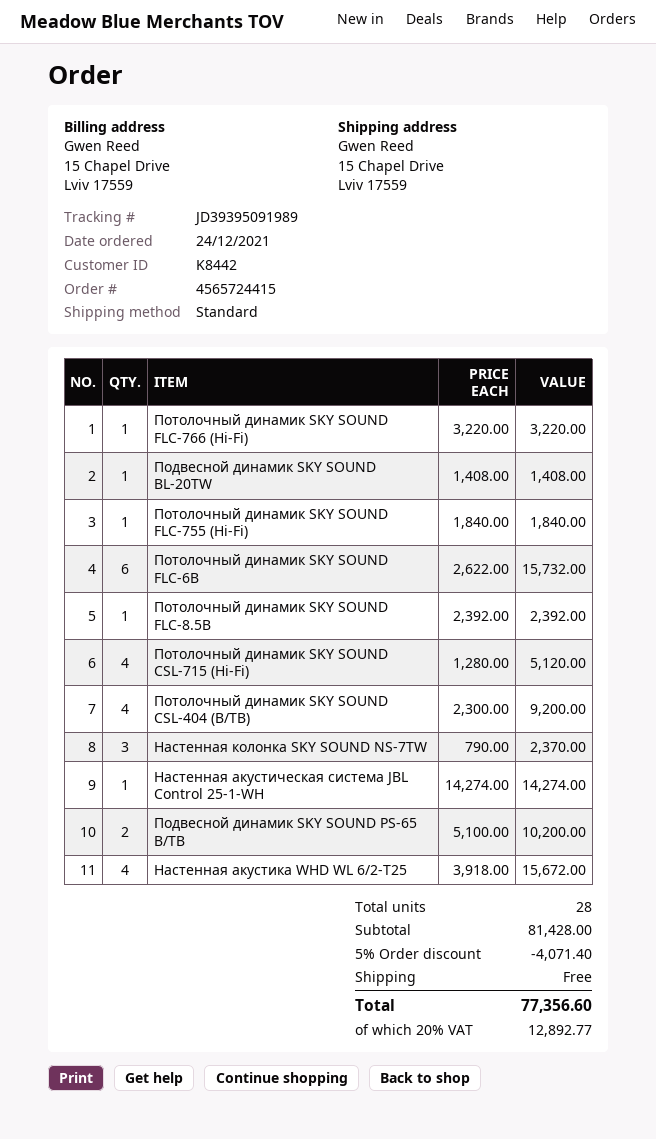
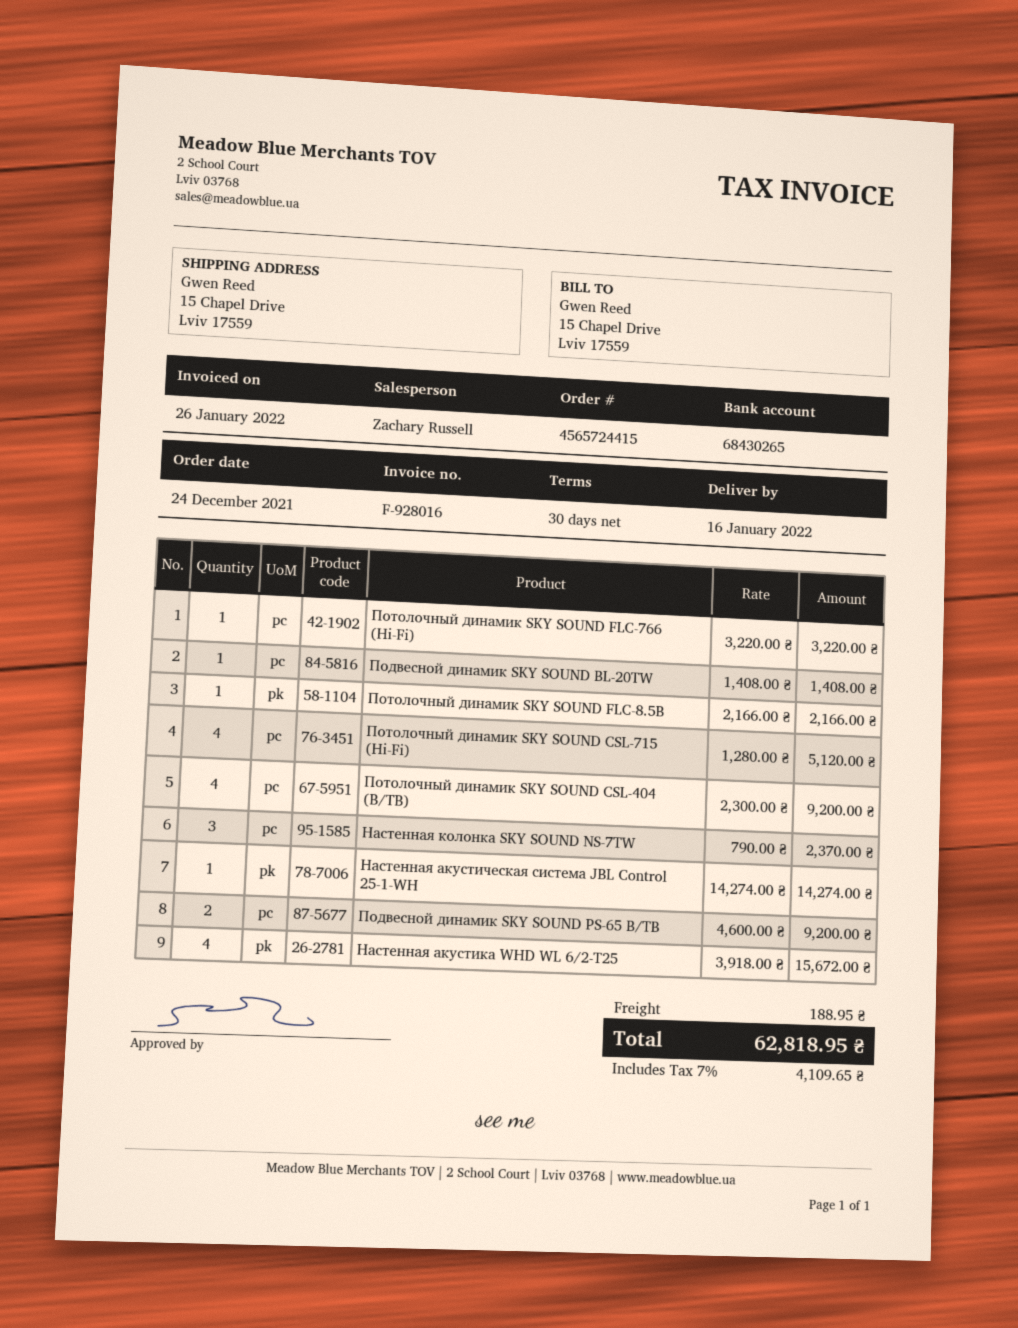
Потолочный динамик SKY SOUND FLC-755 (Hi-Fi): 1 x 1840.00 = 1840.00 -> none
Потолочный динамик SKY SOUND FLC-6B: 6 x 2622.00 = 15732.00 -> none
Потолочный динамик SKY SOUND FLC-8.5B: 1 x 2392.00 = 2392.00 -> 1 x 2166.00 = 2166.00
Подвесной динамик SKY SOUND PS-65 B/TB: 2 x 5100.00 = 10200.00 -> 2 x 4600.00 = 9200.00
discount: 5% = 4071.40 -> none
shipping: 0.00 -> 188.95
tax: 20% = 12892.77 -> 7% = 4109.65
total: 77356.60 -> 62818.95

